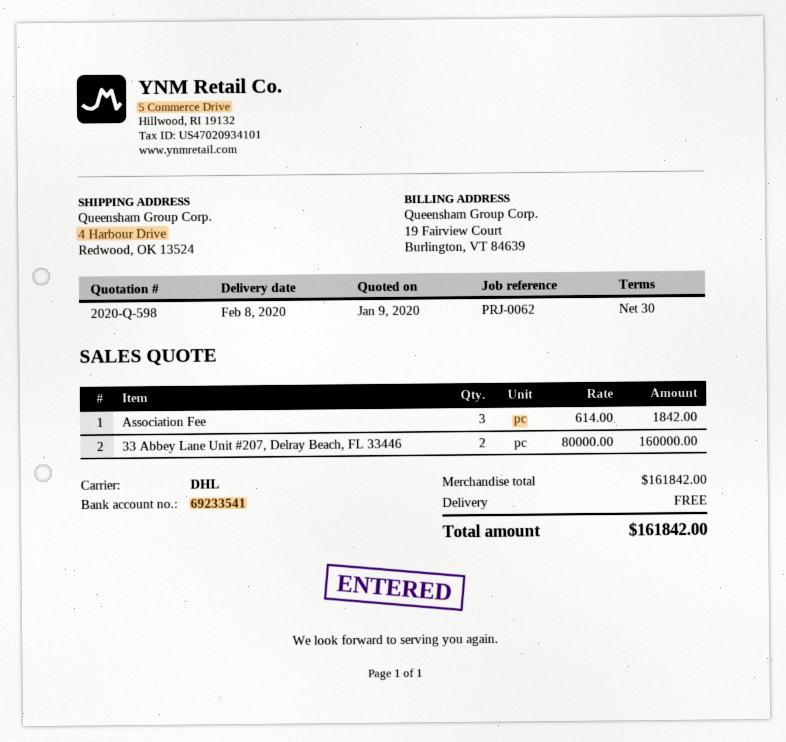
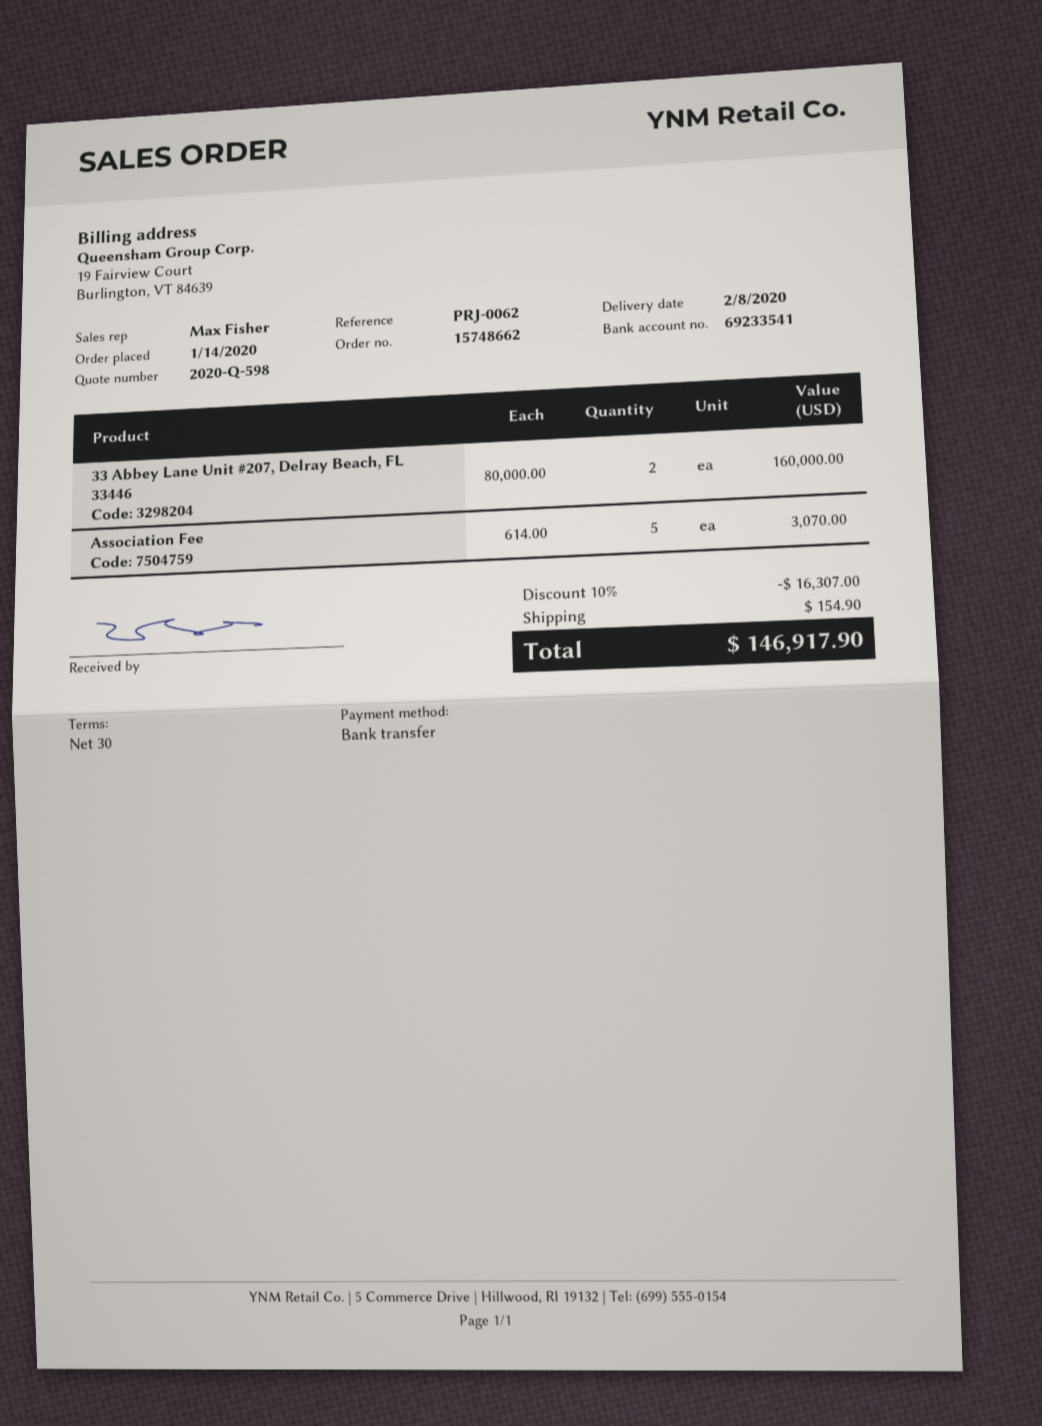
Association Fee: 3 x 614.00 = 1842.00 -> 5 x 614.00 = 3070.00
discount: none -> 10% = 16307.00
shipping: 0.00 -> 154.90
total: 161842.00 -> 146917.90

